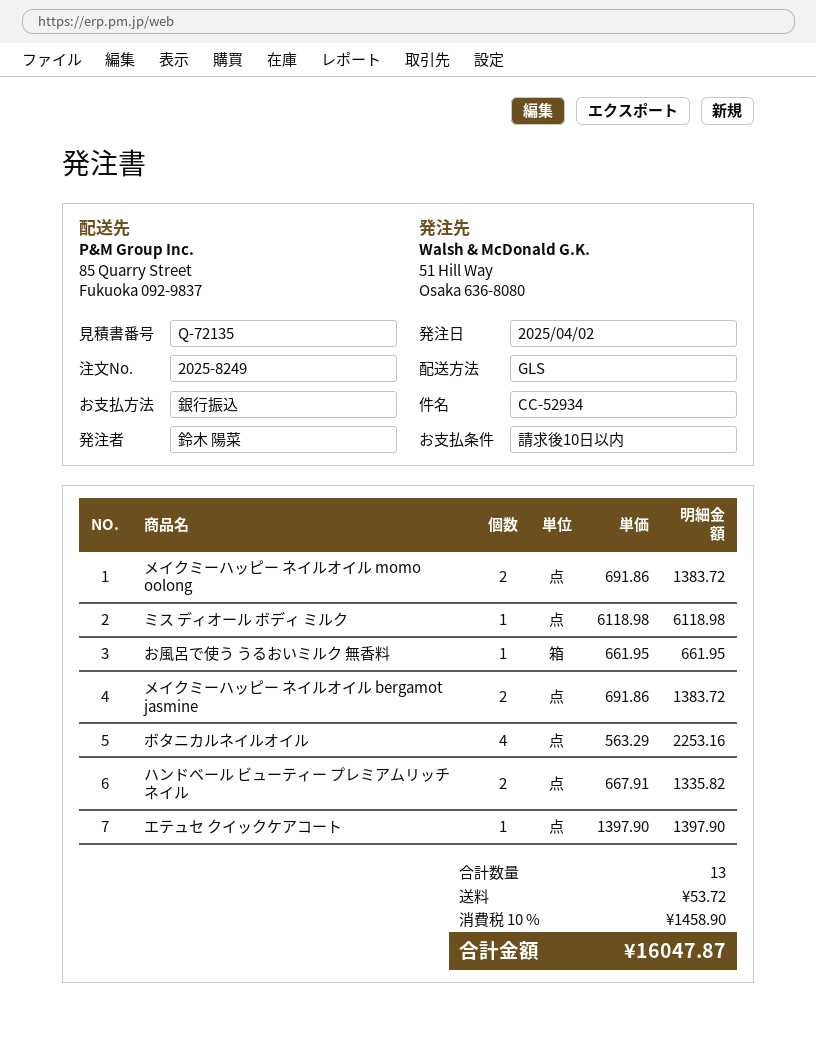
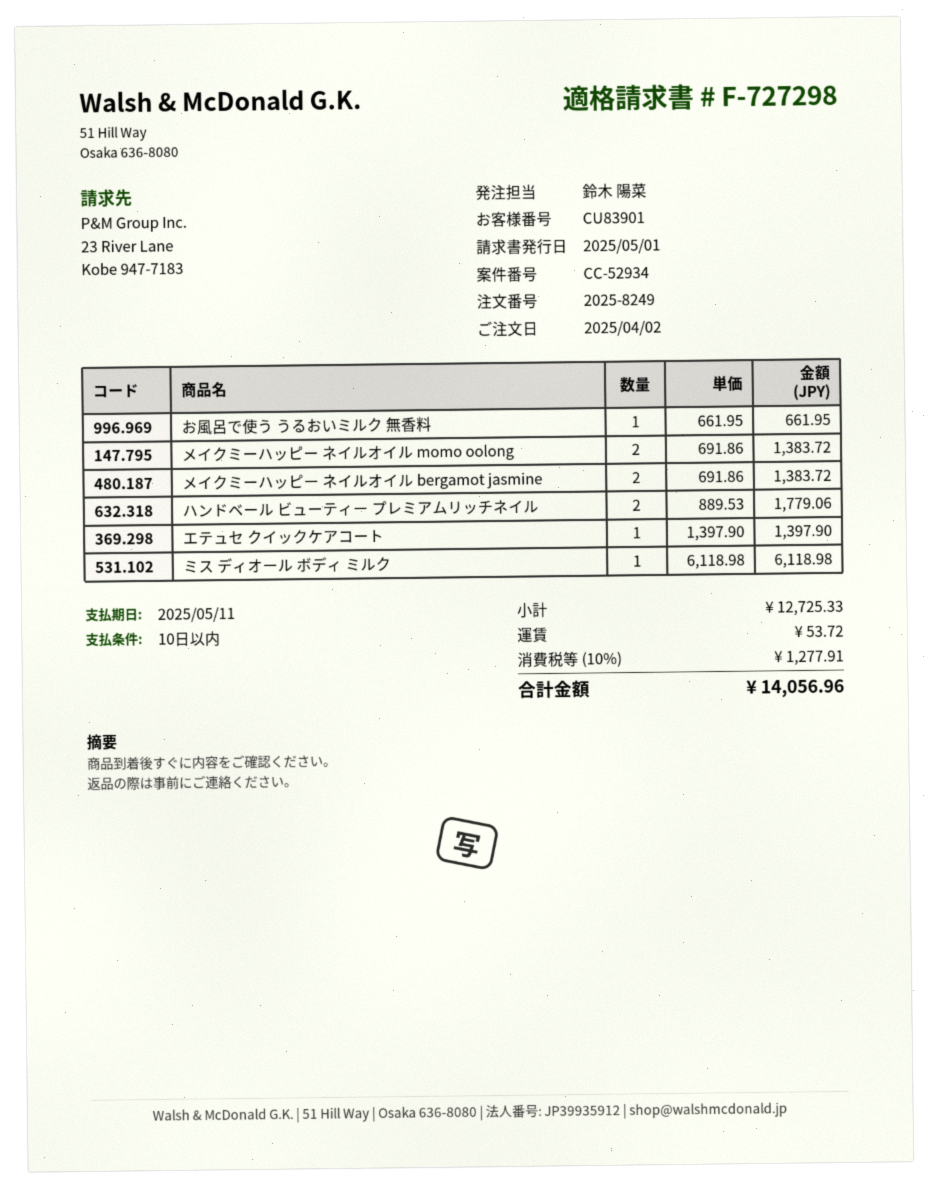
ボタニカルネイルオイル: 4 x 563.29 = 2253.16 -> none
ハンドベール ビューティー プレミアムリッチネイル: 2 x 667.91 = 1335.82 -> 2 x 889.53 = 1779.06
tax: 10% = 1458.90 -> 10% = 1277.91
total: 16047.87 -> 14056.96

